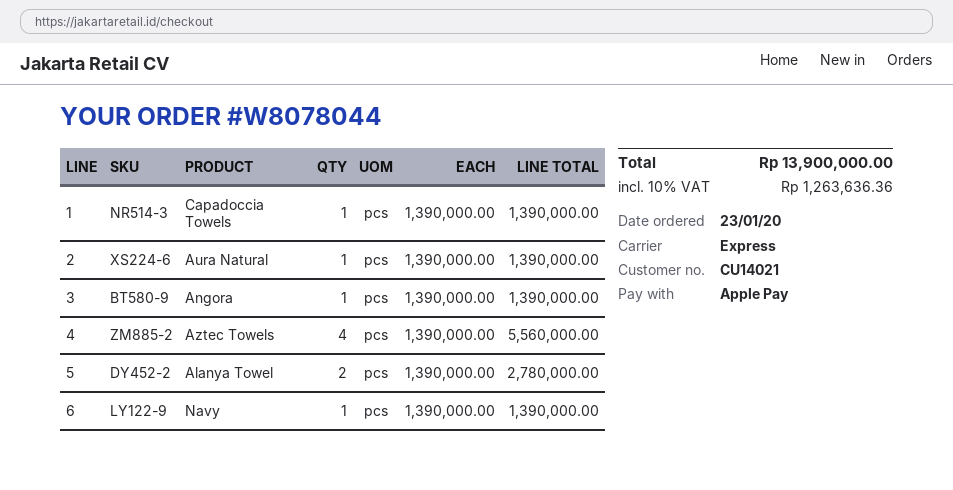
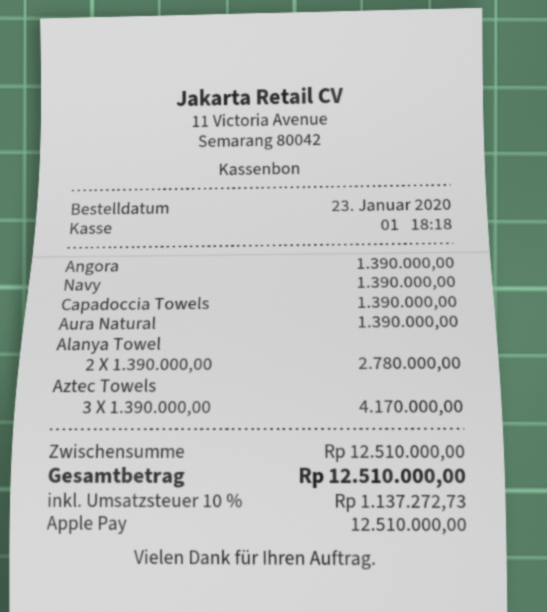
Aztec Towels: 4 x 1390000.00 = 5560000.00 -> 3 x 1390000.00 = 4170000.00
tax: 10% = 1263636.36 -> 10% = 1137272.73
total: 13900000.00 -> 12510000.00

